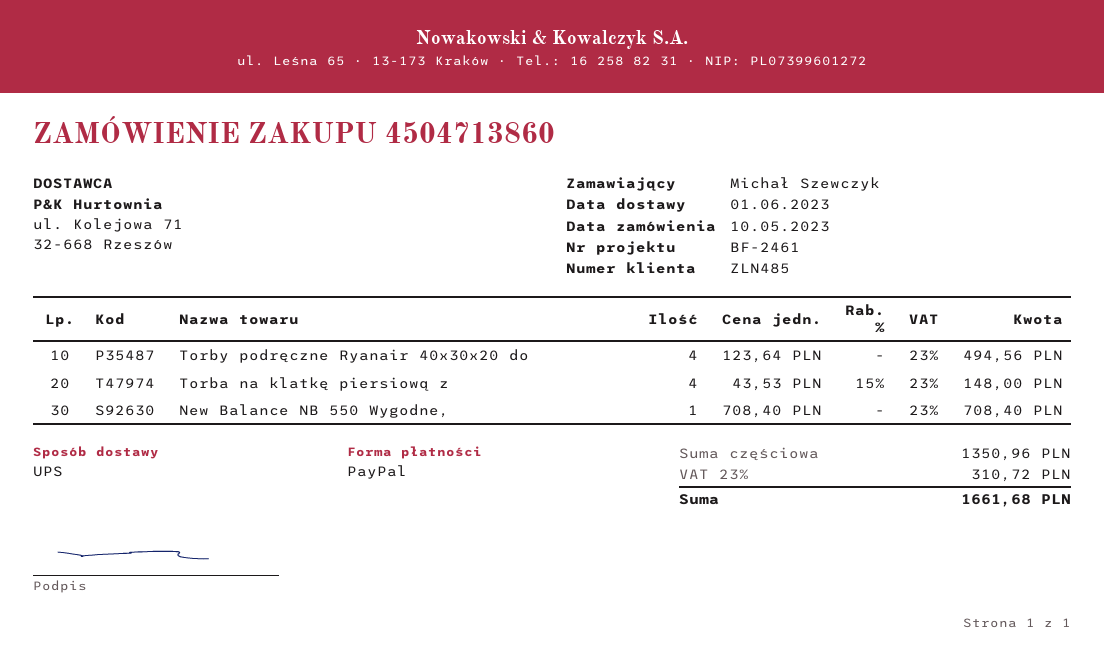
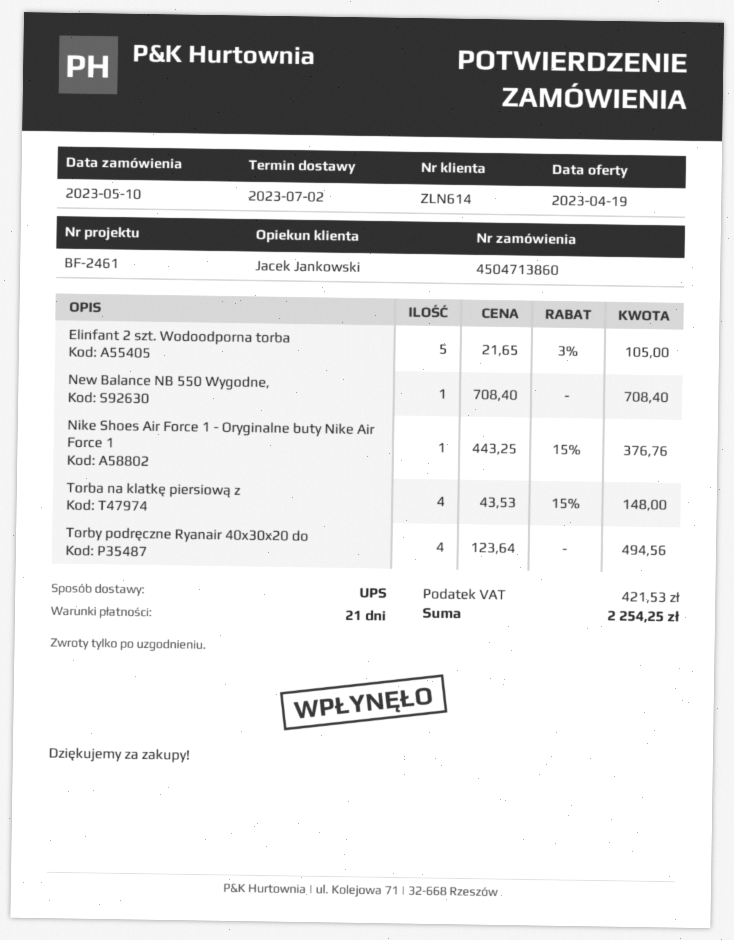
delivery date: 2023-06-01 -> 2023-07-02
customer number: ZLN485 -> ZLN614
Elinfant 2 szt. Wodoodporna torba: none -> 5 x 21.65 - 3% = 105.00
Nike Shoes Air Force 1 - Oryginalne buty Nike Air Force 1: none -> 1 x 443.25 - 15% = 376.76
tax: 310.72 -> 421.53
total: 1661.68 -> 2254.25

